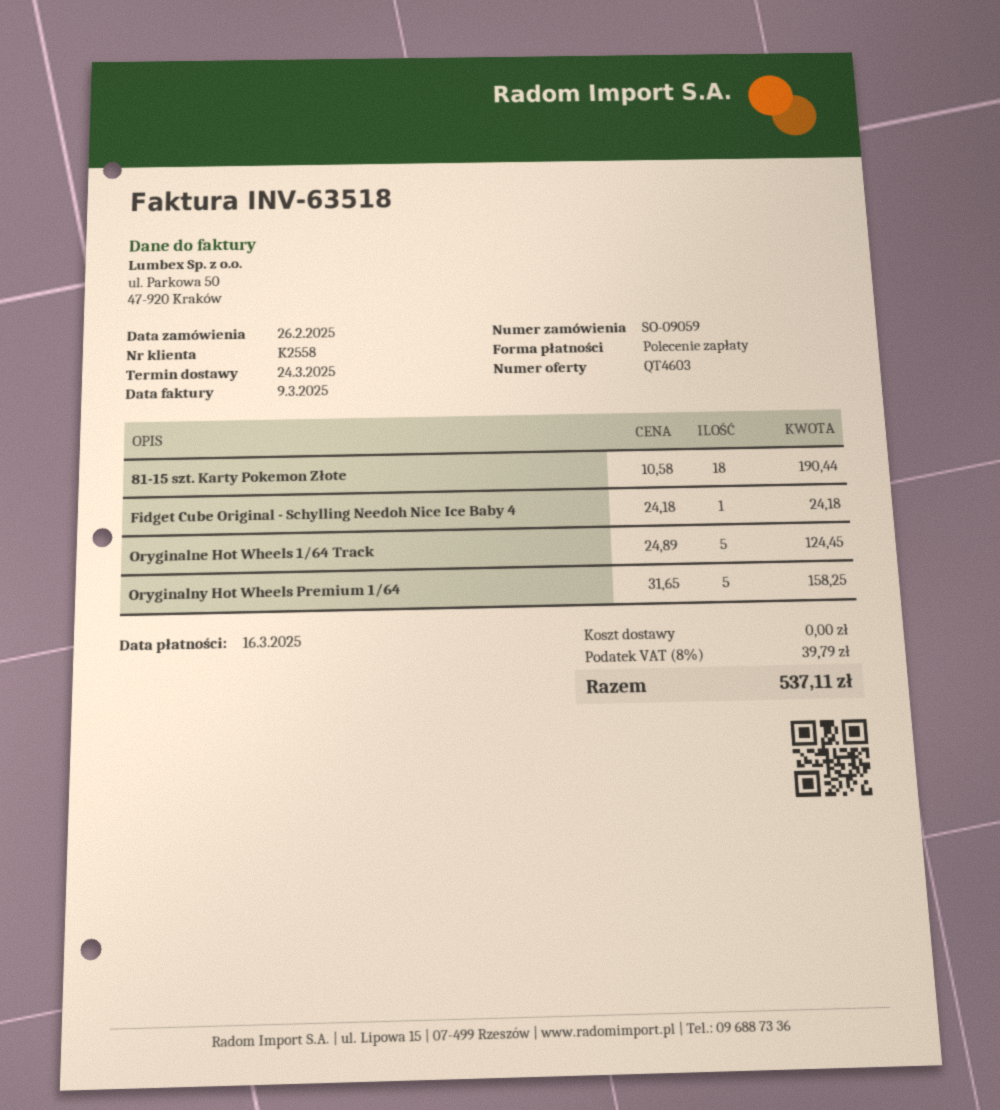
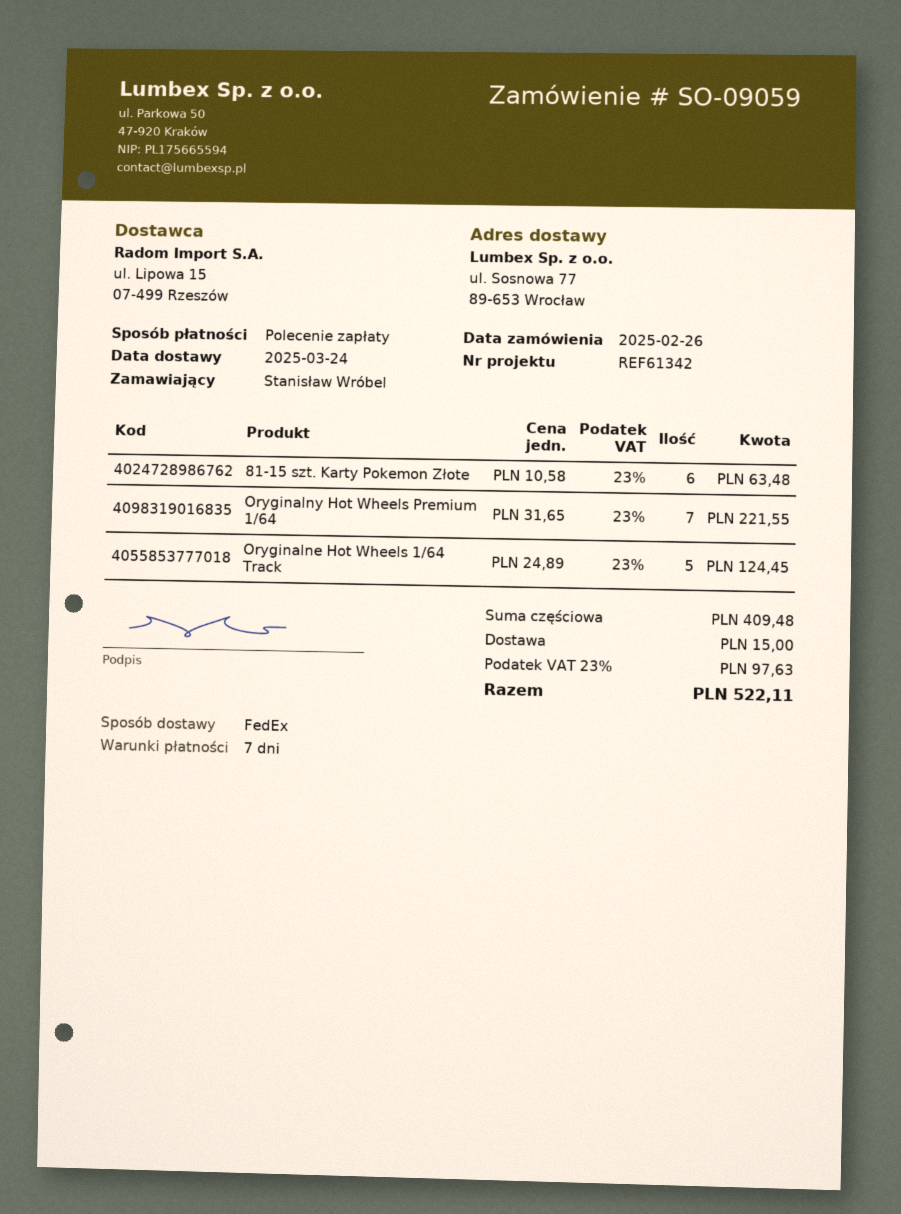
81-15 szt. Karty Pokemon Złote: 18 x 10.58 = 190.44 -> 6 x 10.58 = 63.48
Fidget Cube Original - Schylling Needoh Nice Ice Baby 4: 1 x 24.18 = 24.18 -> none
Oryginalny Hot Wheels Premium 1/64: 5 x 31.65 = 158.25 -> 7 x 31.65 = 221.55
shipping: 0.00 -> 15.00
tax: 8% = 39.79 -> 23% = 97.63
total: 537.11 -> 522.11

